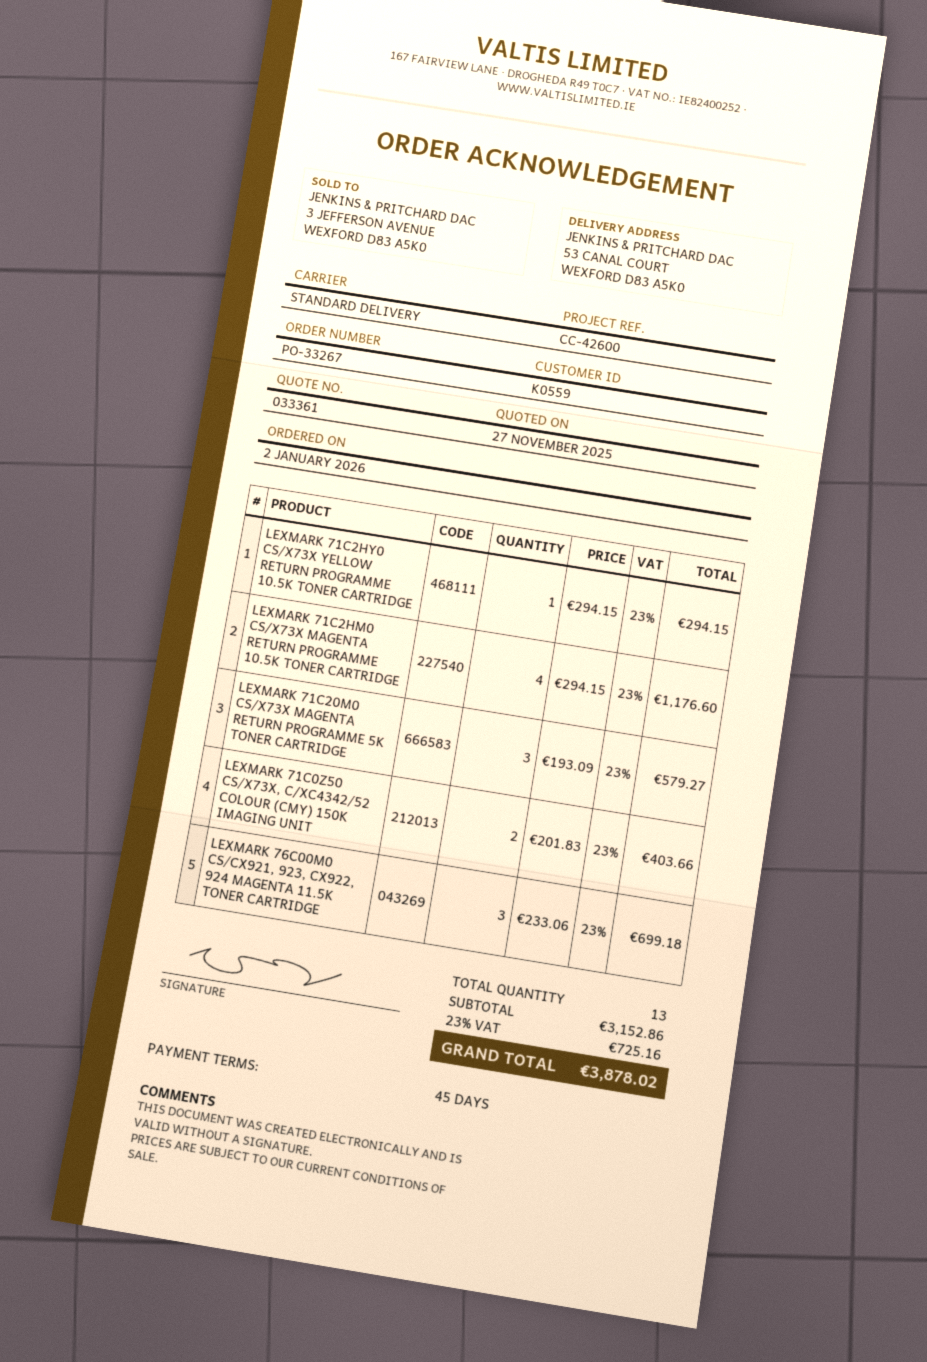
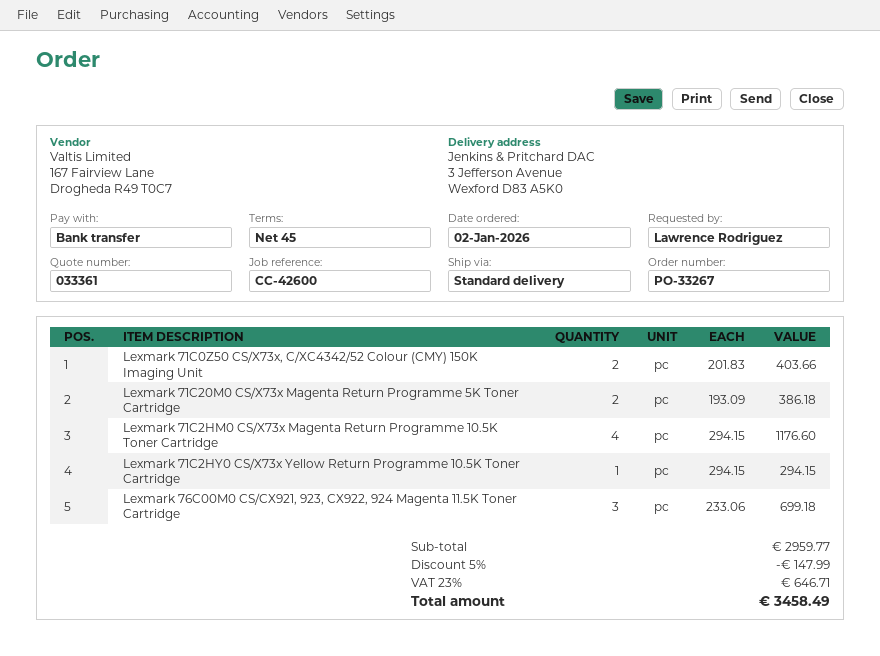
ship to: 53 CANAL COURT, WEXFORD D83 A5K0 -> 3 Jefferson Avenue, Wexford D83 A5K0
LEXMARK 71C20M0 CS/X73X MAGENTA RETURN PROGRAMME 5K TONER CARTRIDGE: 3 x 193.09 = 579.27 -> 2 x 193.09 = 386.18
subtotal: 3152.86 -> 2959.77
discount: none -> 5% = 147.99
tax: 23% = 725.16 -> 23% = 646.71
total: 3878.02 -> 3458.49

